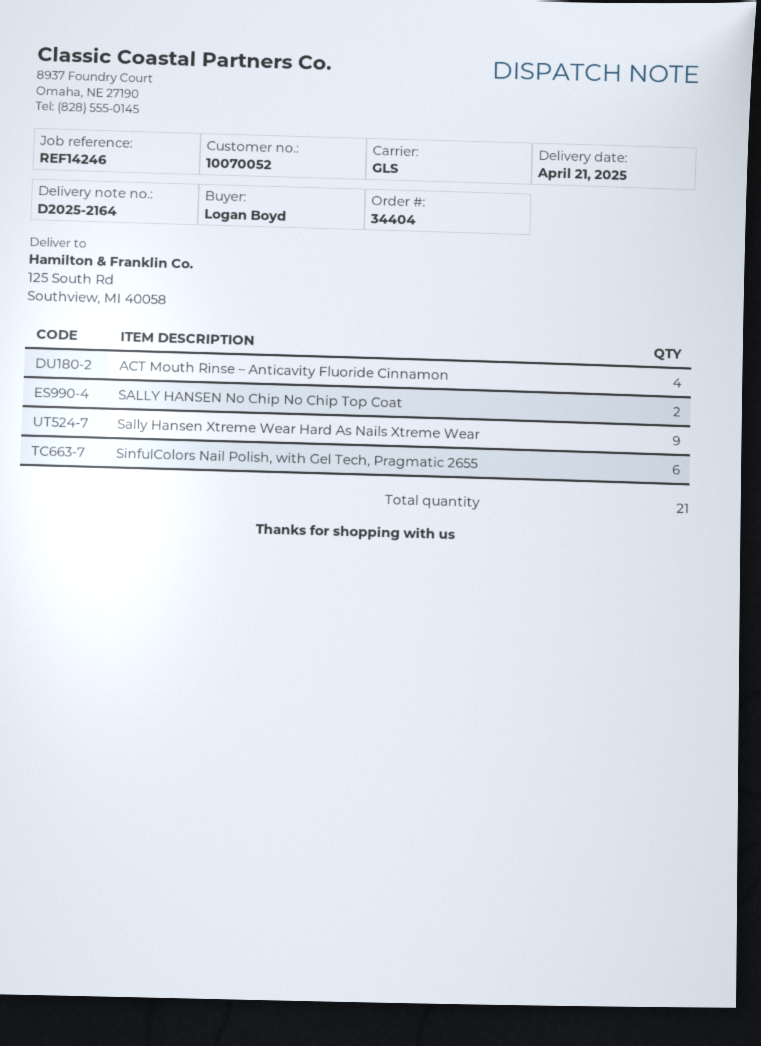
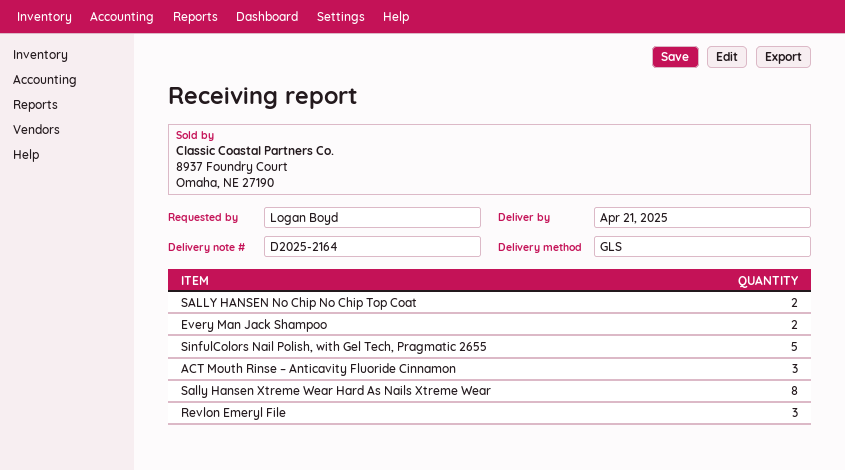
ACT Mouth Rinse – Anticavity Fluoride Cinnamon: 4 -> 3
Sally Hansen Xtreme Wear Hard As Nails Xtreme Wear: 9 -> 8
SinfulColors Nail Polish, with Gel Tech, Pragmatic 2655: 6 -> 5
Every Man Jack Shampoo: none -> 2
Revlon Emeryl File: none -> 3

